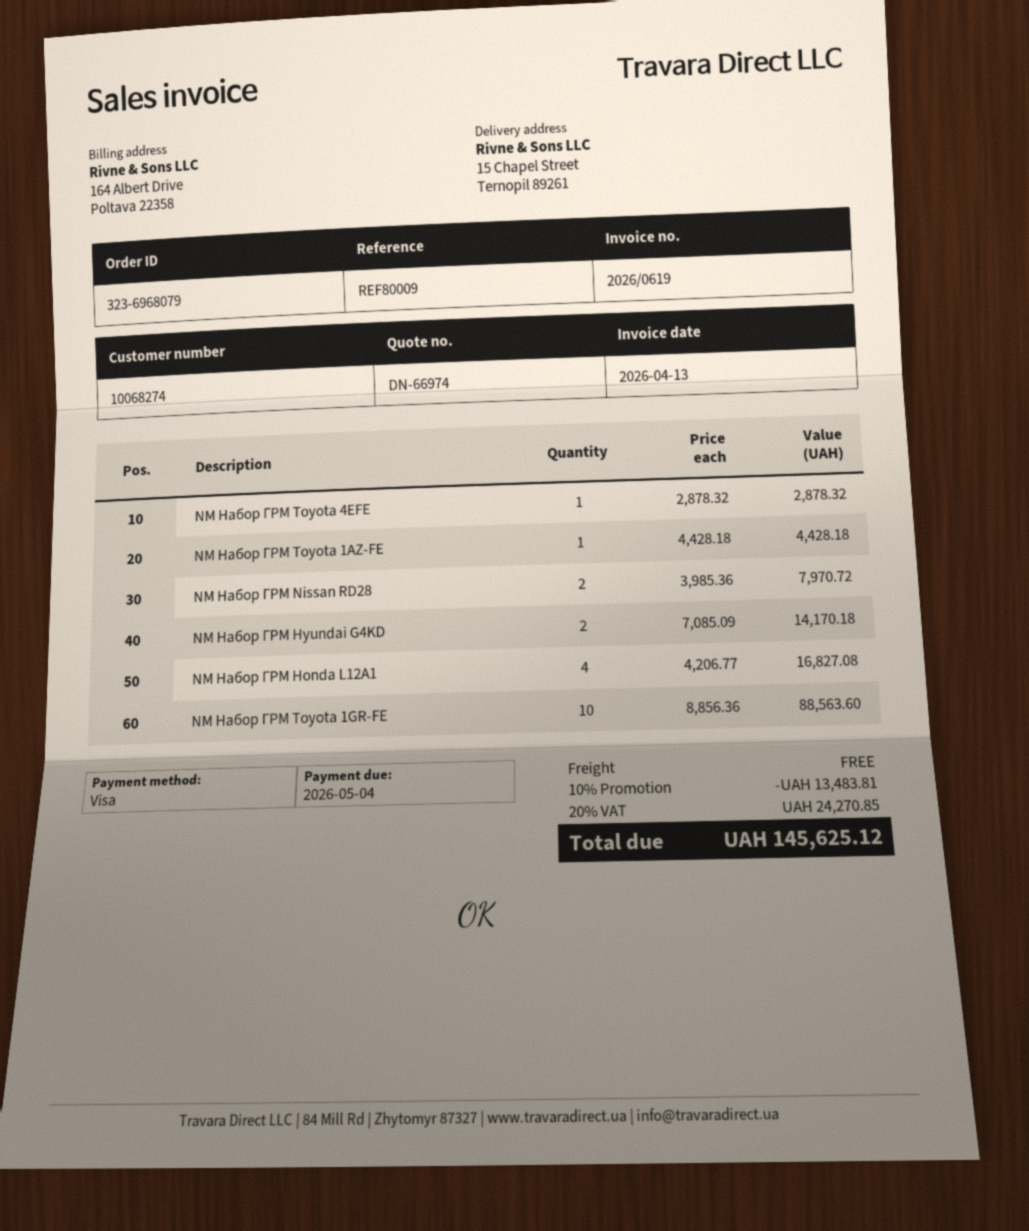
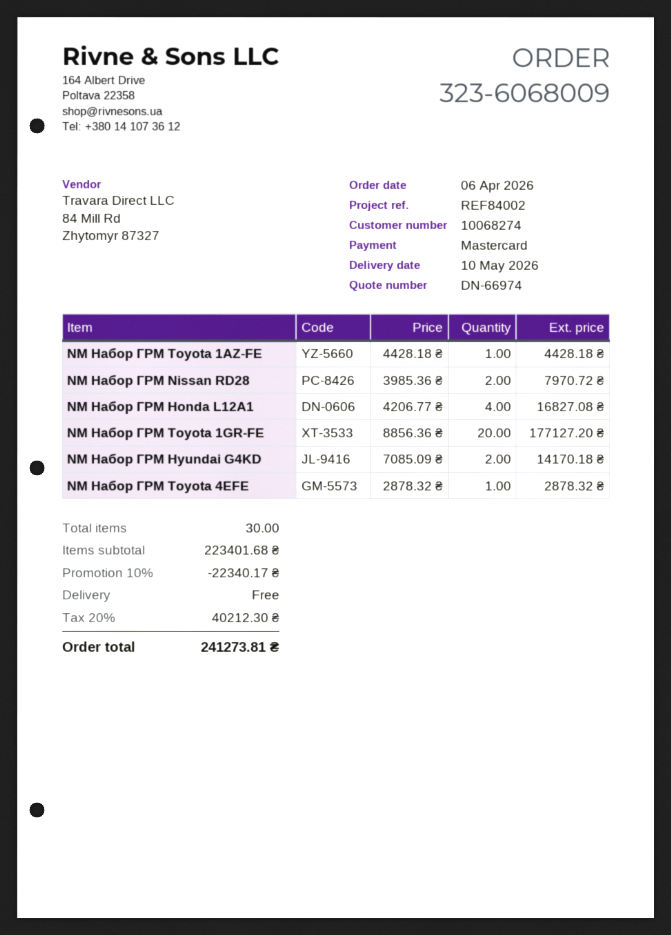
order number: 323-6968079 -> 323-6068009
reference: REF80009 -> REF84002
payment method: Visa -> Mastercard
NM Набор ГРМ Toyota 1GR-FE: 10 x 8856.36 = 88563.60 -> 20 x 8856.36 = 177127.20
discount: 10% = 13483.81 -> 10% = 22340.17
tax: 20% = 24270.85 -> 20% = 40212.30
total: 145625.12 -> 241273.81

